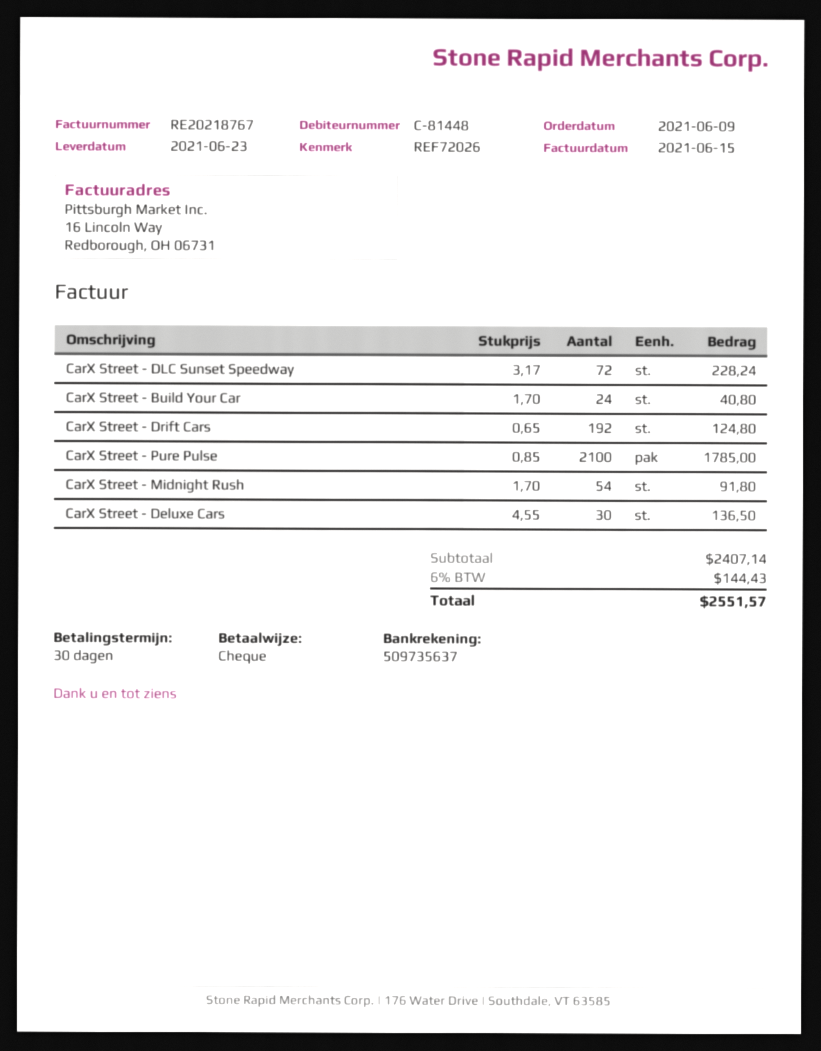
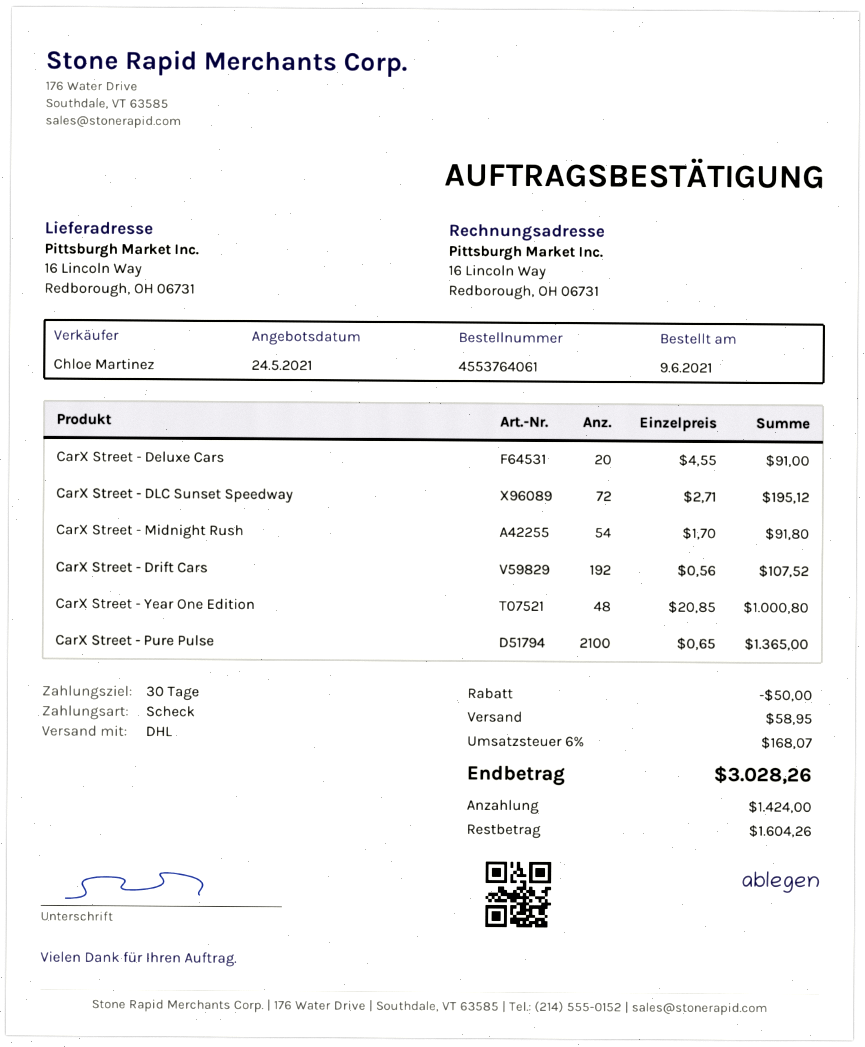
CarX Street - DLC Sunset Speedway: 72 x 3.17 = 228.24 -> 72 x 2.71 = 195.12
CarX Street - Build Your Car: 24 x 1.70 = 40.80 -> none
CarX Street - Drift Cars: 192 x 0.65 = 124.80 -> 192 x 0.56 = 107.52
CarX Street - Pure Pulse: 2100 x 0.85 = 1785.00 -> 2100 x 0.65 = 1365.00
CarX Street - Deluxe Cars: 30 x 4.55 = 136.50 -> 20 x 4.55 = 91.00
CarX Street - Year One Edition: none -> 48 x 20.85 = 1000.80
discount: none -> 50.00
shipping: none -> 58.95
tax: 6% = 144.43 -> 6% = 168.07
total: 2551.57 -> 3028.26

